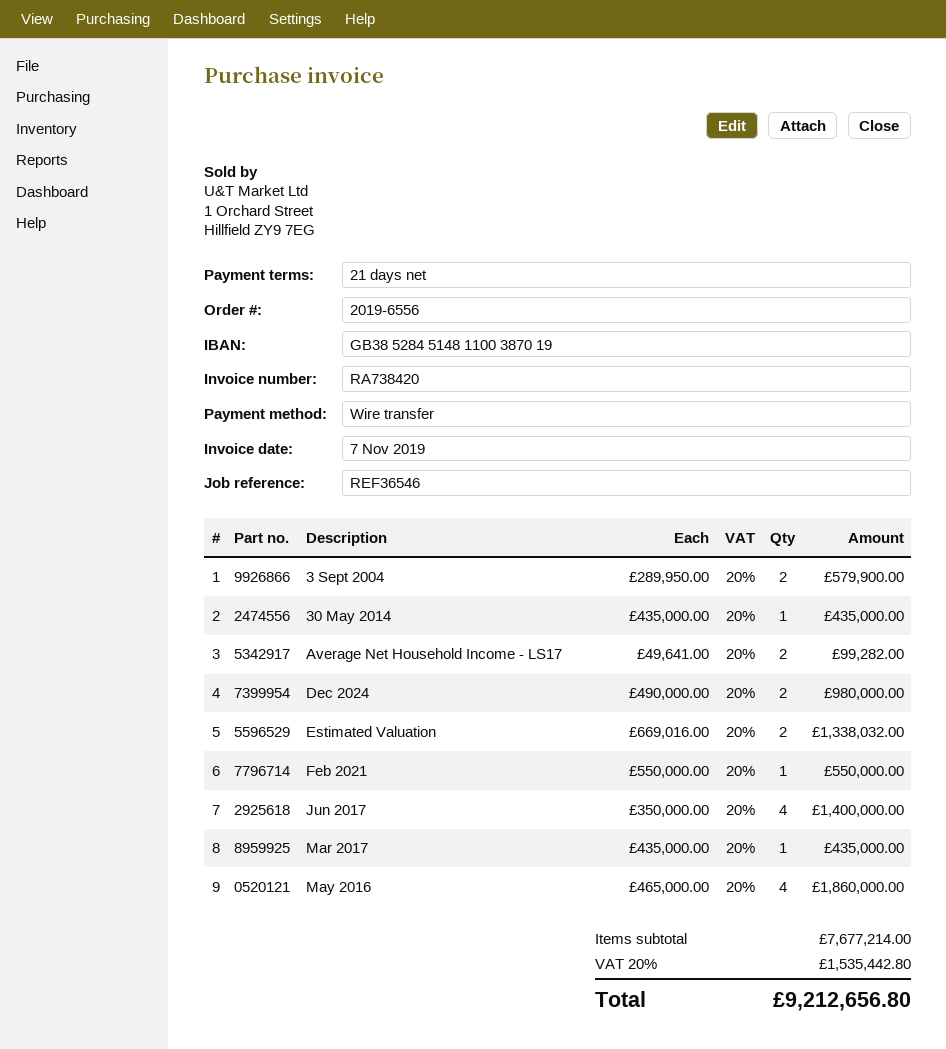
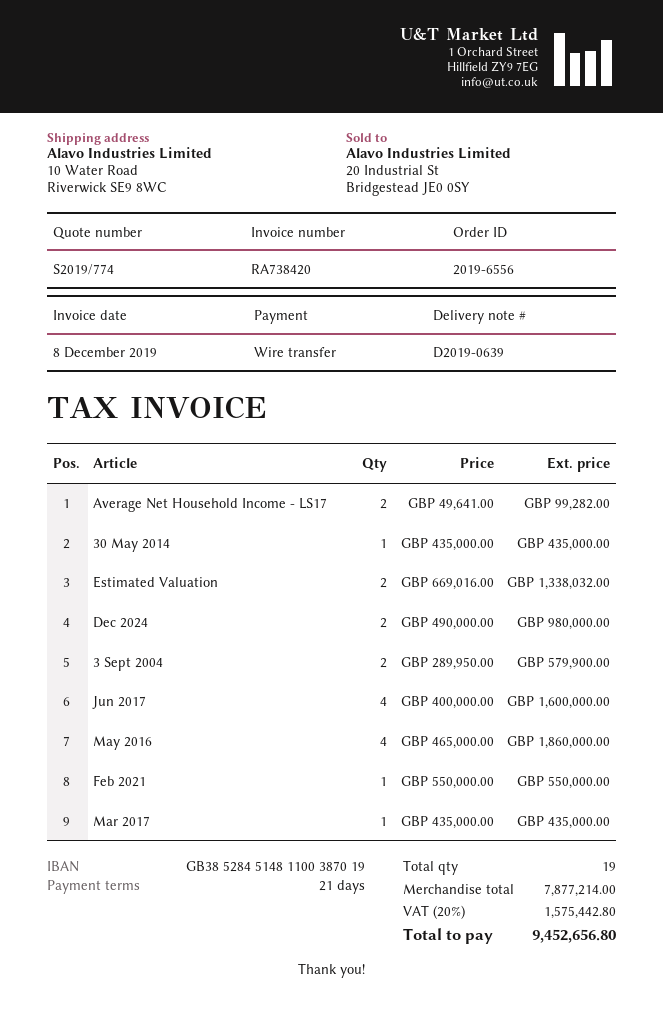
invoice date: 2019-11-07 -> 2019-12-08
Jun 2017: 4 x 350000.00 = 1400000.00 -> 4 x 400000.00 = 1600000.00
subtotal: 7677214.00 -> 7877214.00
tax: 20% = 1535442.80 -> 20% = 1575442.80
total: 9212656.80 -> 9452656.80

